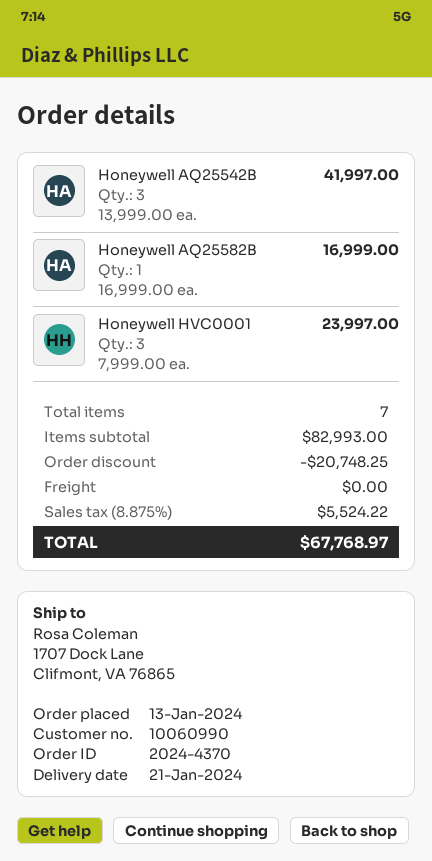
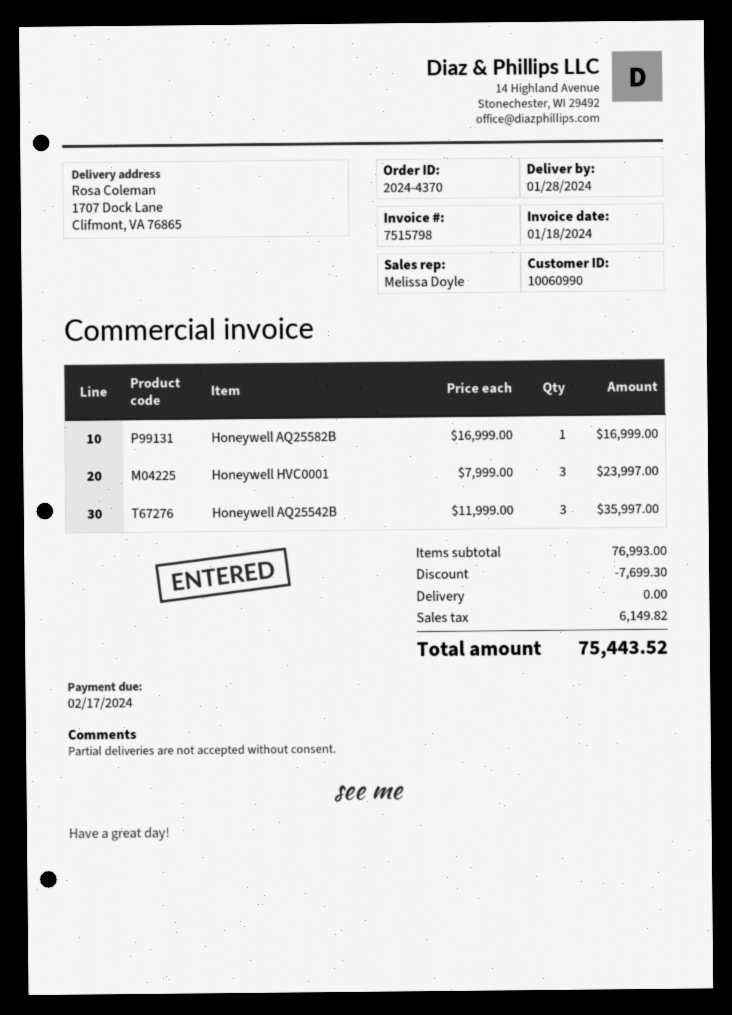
delivery date: 2024-01-21 -> 2024-01-28
Honeywell AQ25542B: 3 x 13999.00 = 41997.00 -> 3 x 11999.00 = 35997.00
subtotal: 82993.00 -> 76993.00
discount: 20748.25 -> 7699.30
tax: 5524.22 -> 6149.82
total: 67768.97 -> 75443.52

